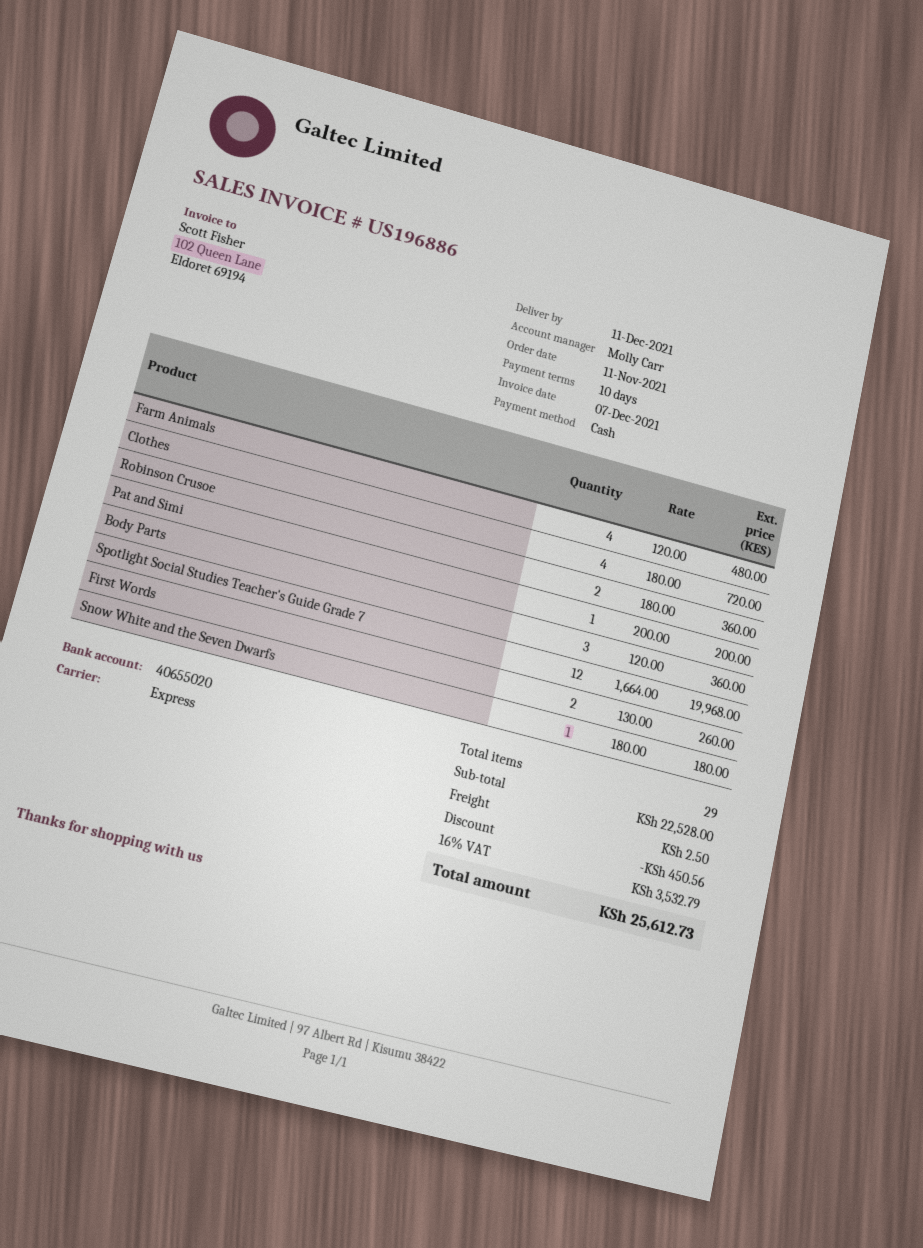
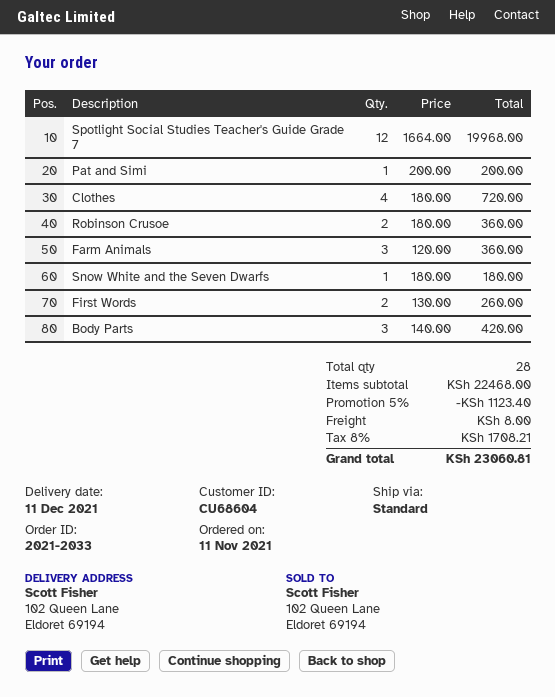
shipping method: express -> standard
Farm Animals: 4 x 120.00 = 480.00 -> 3 x 120.00 = 360.00
Body Parts: 3 x 120.00 = 360.00 -> 3 x 140.00 = 420.00
total quantity: 29 -> 28
subtotal: 22528.00 -> 22468.00
discount: 450.56 -> 1123.40
shipping: 2.50 -> 8.00
tax: 16% = 3532.79 -> 8% = 1708.21
total: 25612.73 -> 23060.81

